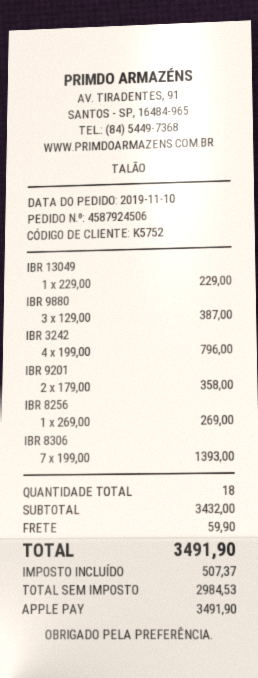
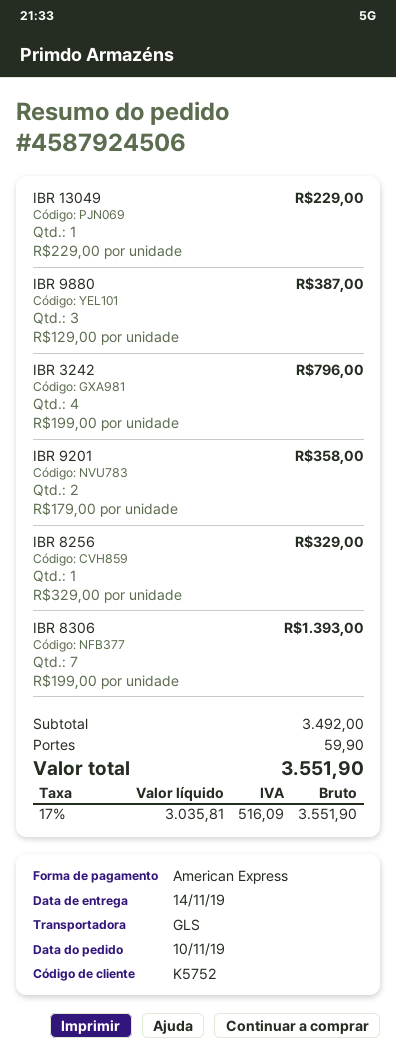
payment method: Apple Pay -> American Express
IBR 8256: 1 x 269.00 = 269.00 -> 1 x 329.00 = 329.00
subtotal: 3432.00 -> 3492.00
net: 2984.53 -> 3035.81
tax: 507.37 -> 516.09
total: 3491.90 -> 3551.90

